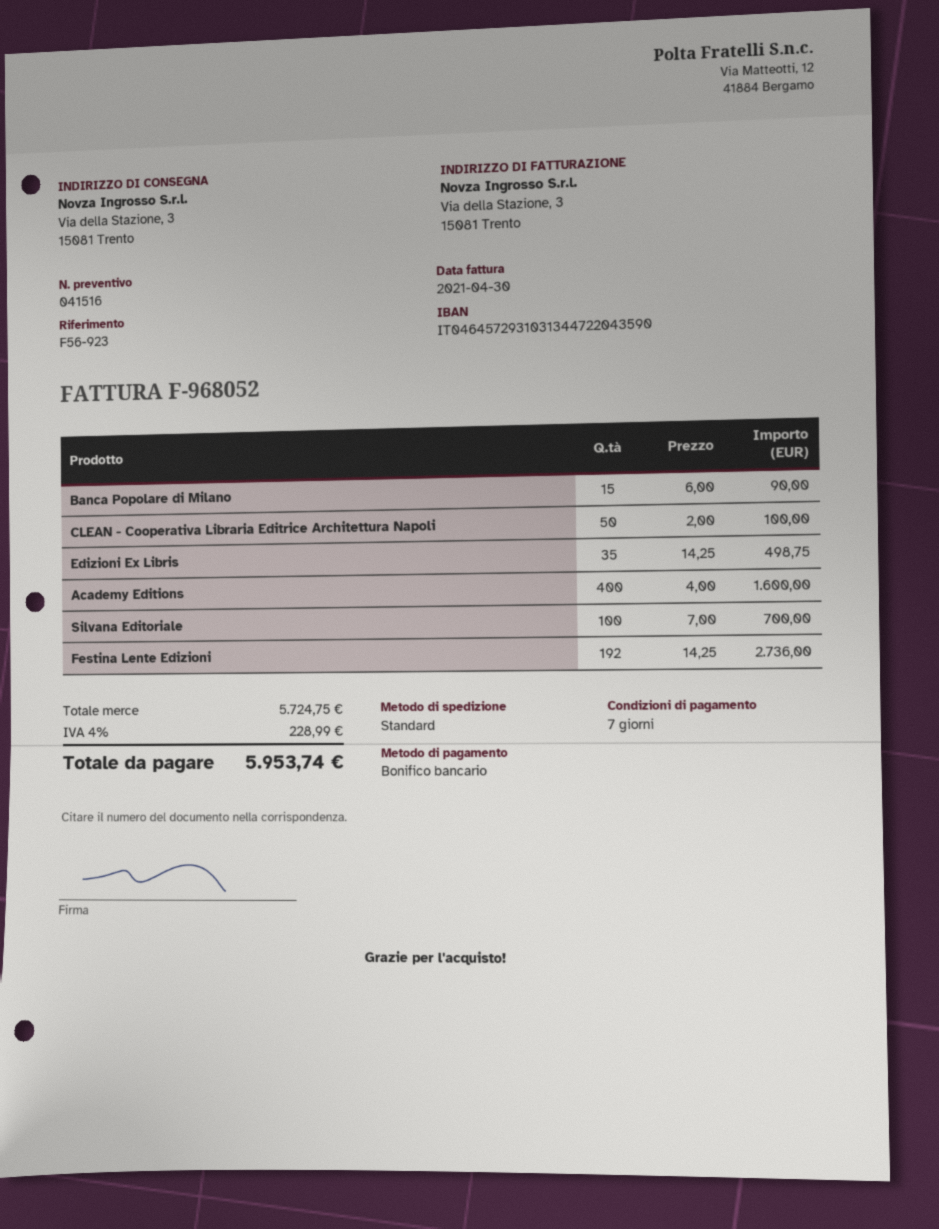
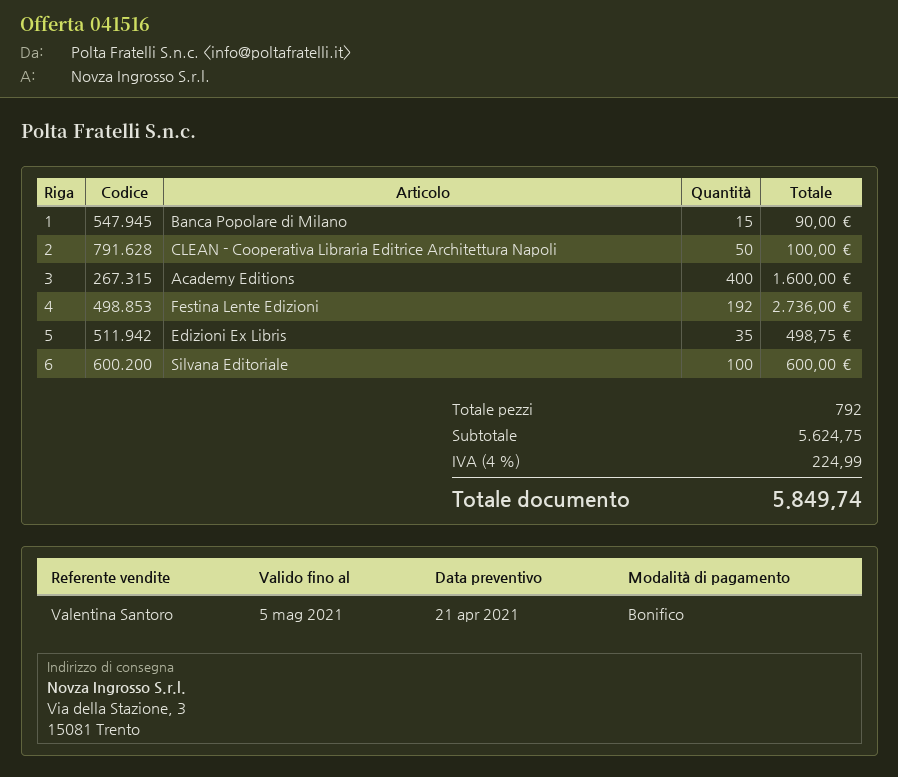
Silvana Editoriale: 100 for 700.00 -> 100 for 600.00
subtotal: 5724.75 -> 5624.75
tax: 4% = 228.99 -> 4% = 224.99
total: 5953.74 -> 5849.74

